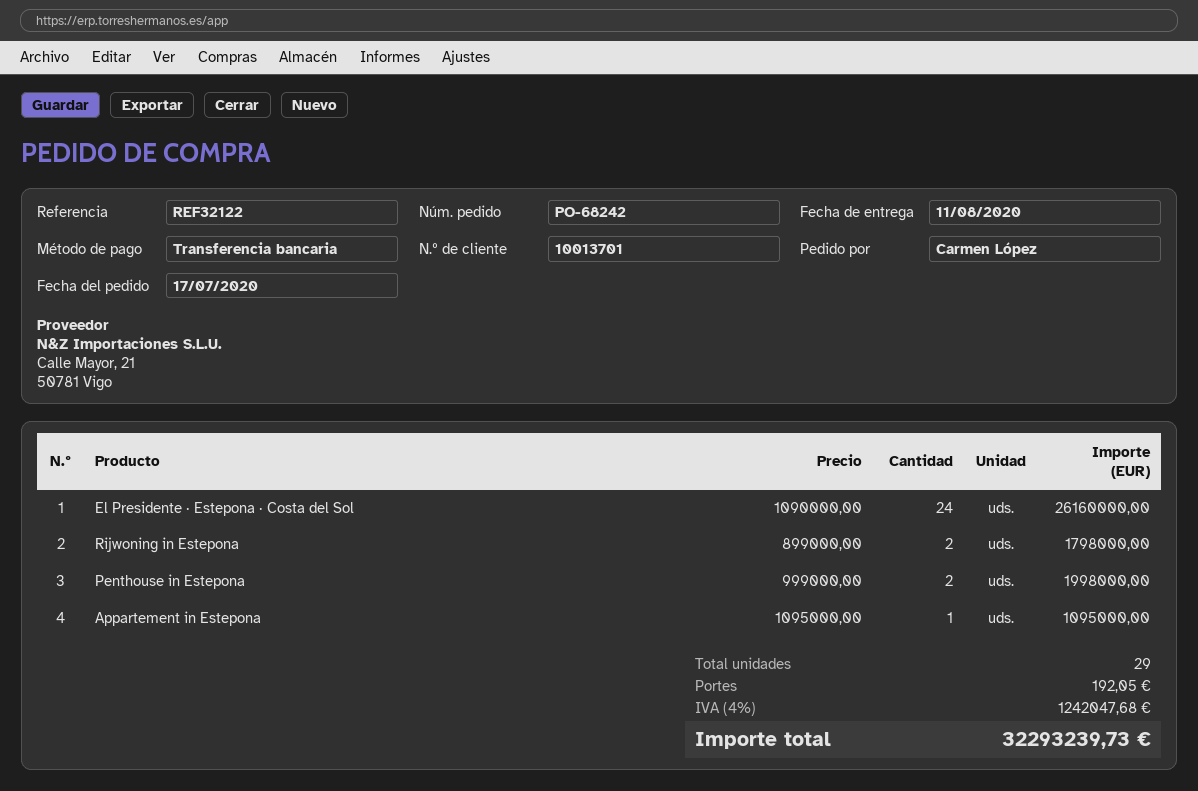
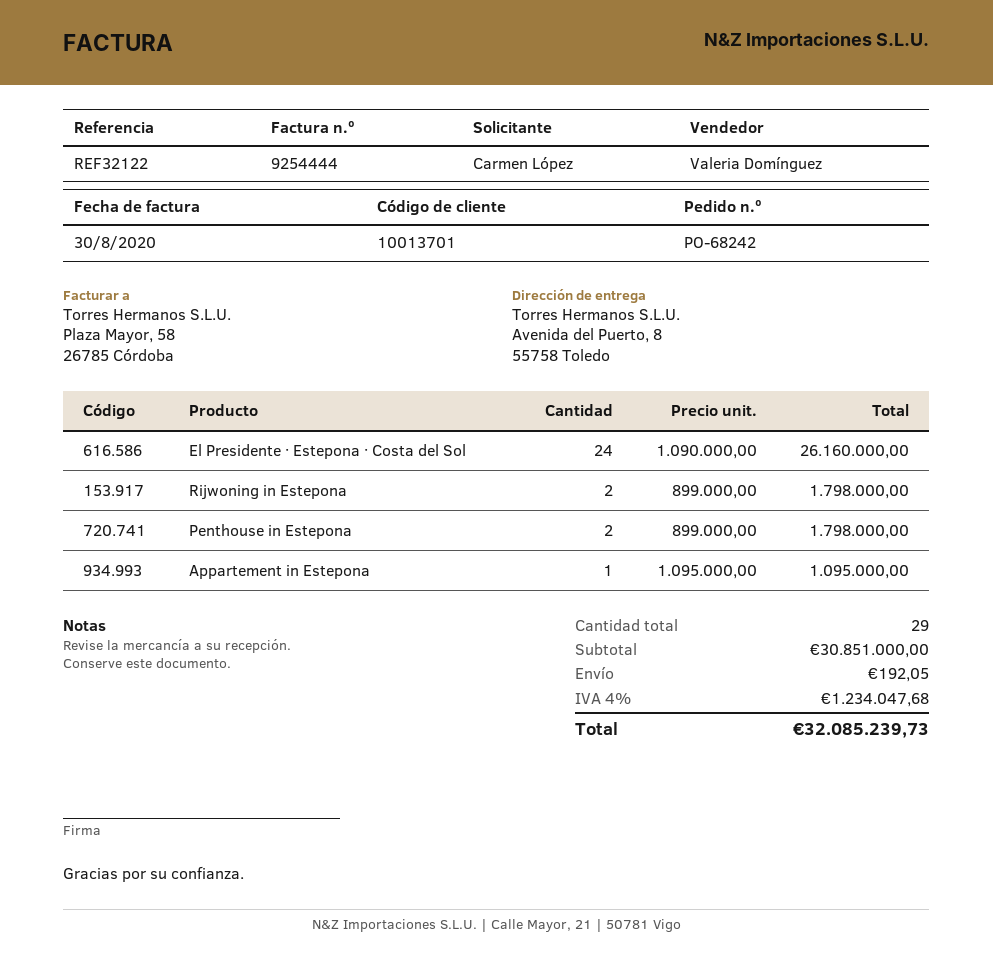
Penthouse in Estepona: 2 x 999000.00 = 1998000.00 -> 2 x 899000.00 = 1798000.00
tax: 4% = 1242047.68 -> 4% = 1234047.68
total: 32293239.73 -> 32085239.73

